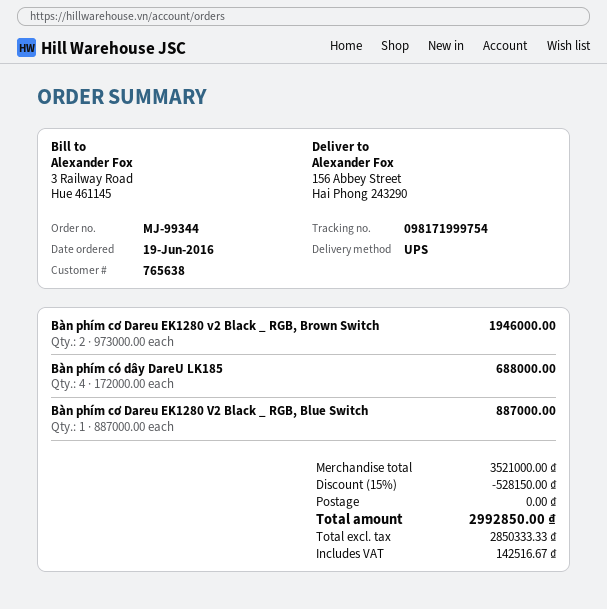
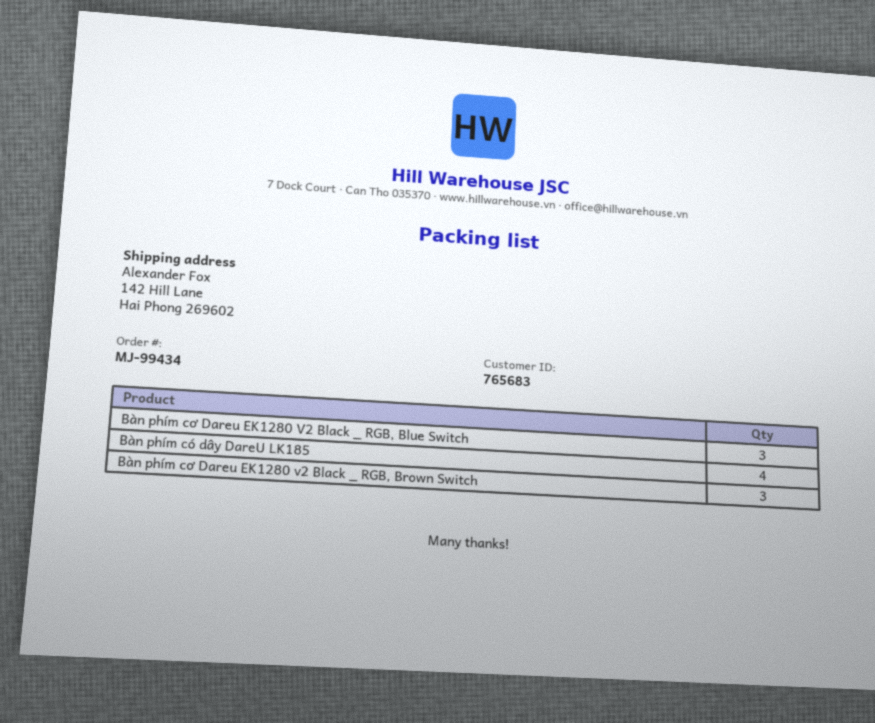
order number: MJ-99344 -> MJ-99434
customer number: 765638 -> 765683
ship to: 156 Abbey Street, Hai Phong 243290 -> 142 Hill Lane, Hai Phong 269602
Bàn phím cơ Dareu EK1280 v2 Black _ RGB, Brown Switch: 2 -> 3
Bàn phím cơ Dareu EK1280 V2 Black _ RGB, Blue Switch: 1 -> 3

